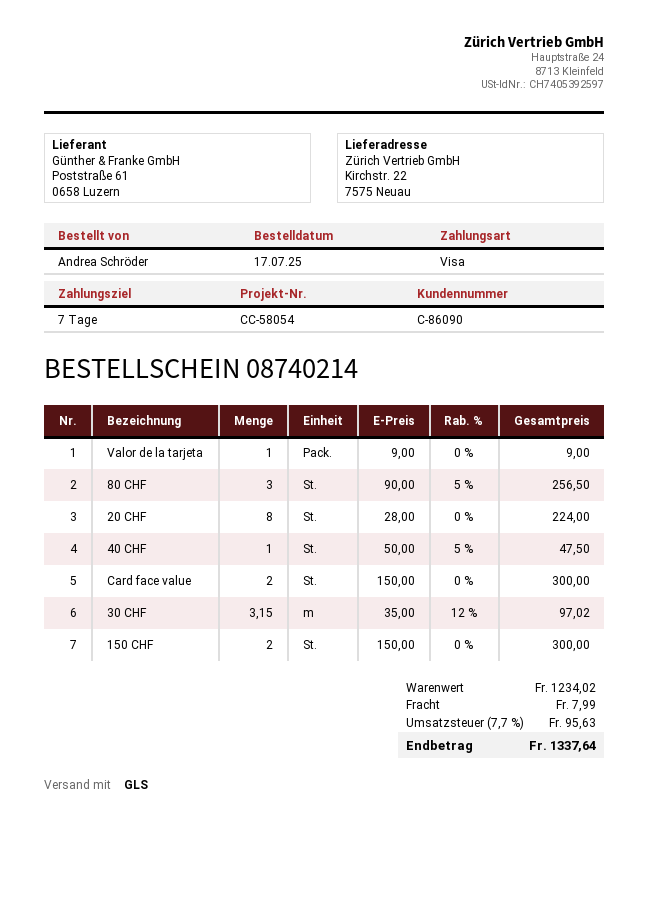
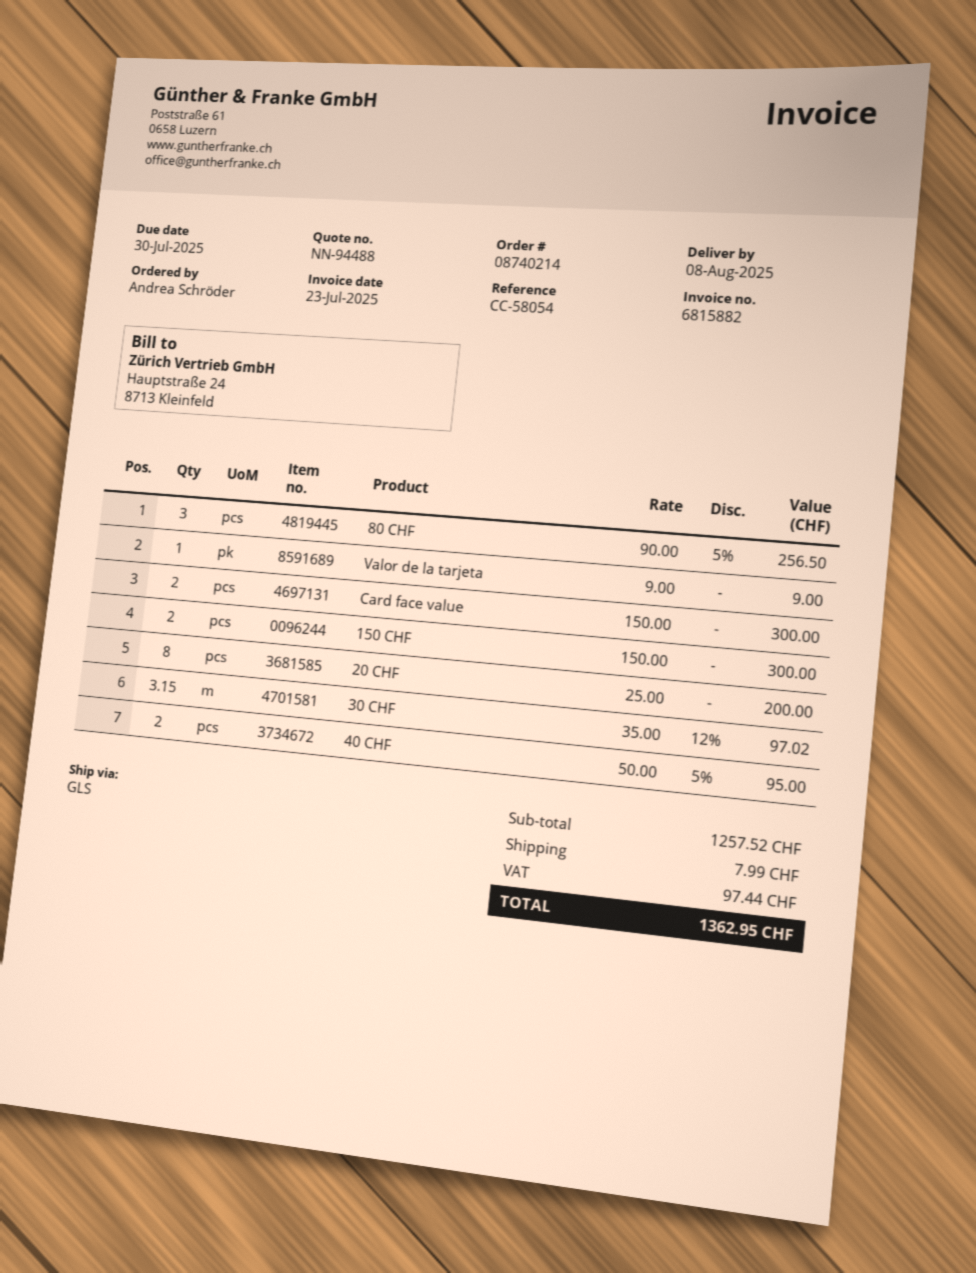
20 CHF: 8 x 28.00 = 224.00 -> 8 x 25.00 = 200.00
40 CHF: 1 x 50.00 - 5% = 47.50 -> 2 x 50.00 - 5% = 95.00
subtotal: 1234.02 -> 1257.52
tax: 95.63 -> 97.44
total: 1337.64 -> 1362.95

